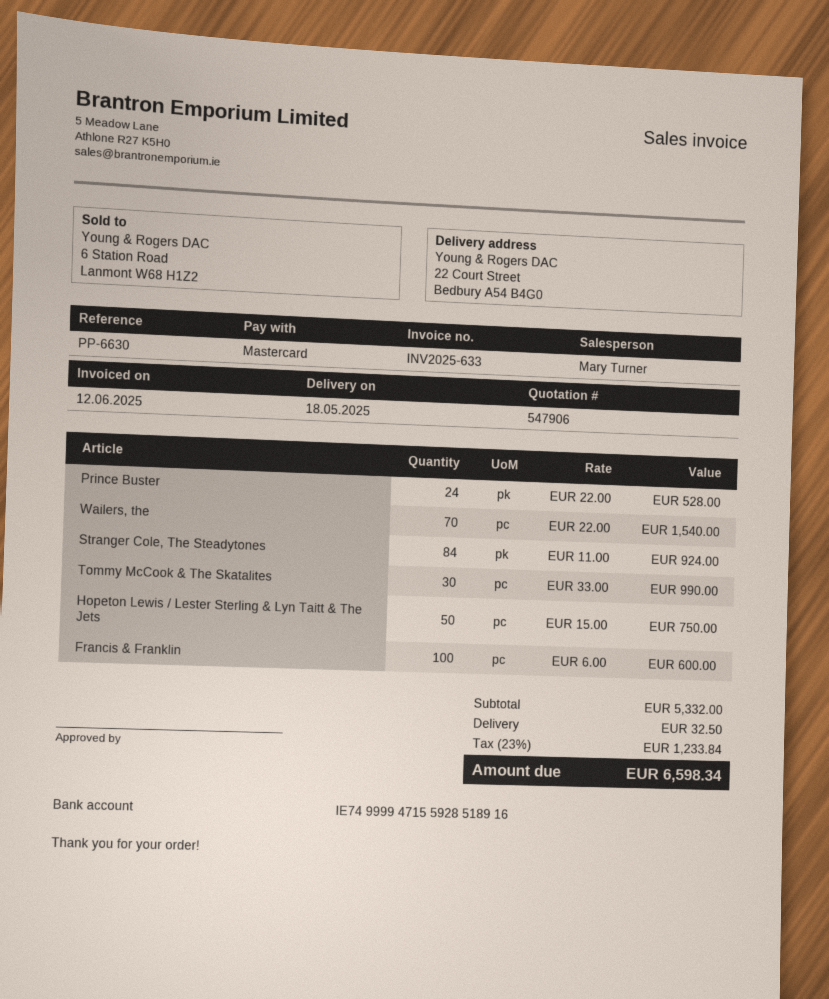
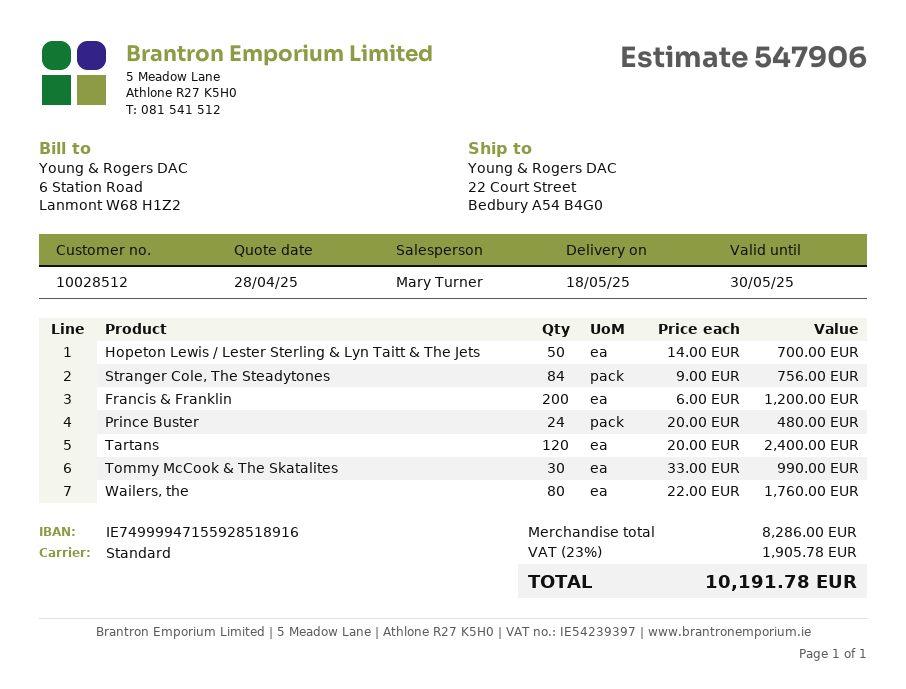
Prince Buster: 24 x 22.00 = 528.00 -> 24 x 20.00 = 480.00
Wailers, the: 70 x 22.00 = 1540.00 -> 80 x 22.00 = 1760.00
Stranger Cole, The Steadytones: 84 x 11.00 = 924.00 -> 84 x 9.00 = 756.00
Hopeton Lewis / Lester Sterling & Lyn Taitt & The Jets: 50 x 15.00 = 750.00 -> 50 x 14.00 = 700.00
Francis & Franklin: 100 x 6.00 = 600.00 -> 200 x 6.00 = 1200.00
Tartans: none -> 120 x 20.00 = 2400.00
subtotal: 5332.00 -> 8286.00
shipping: 32.50 -> none
tax: 23% = 1233.84 -> 23% = 1905.78
total: 6598.34 -> 10191.78

